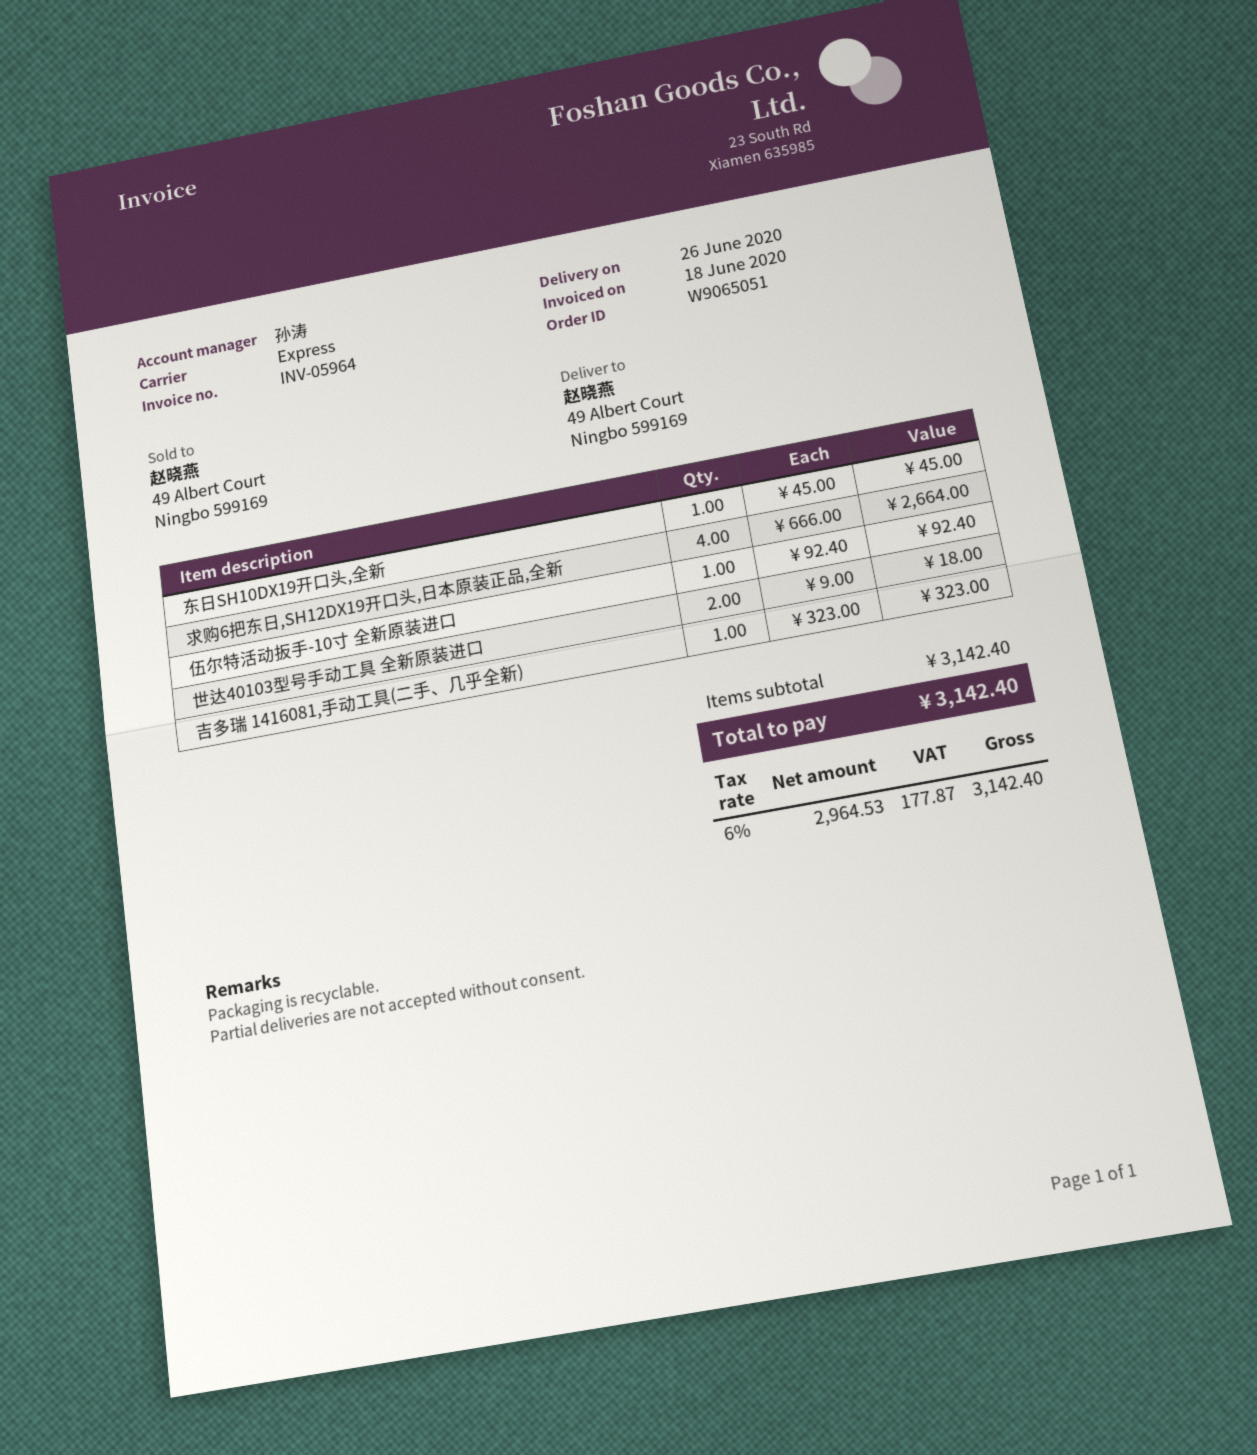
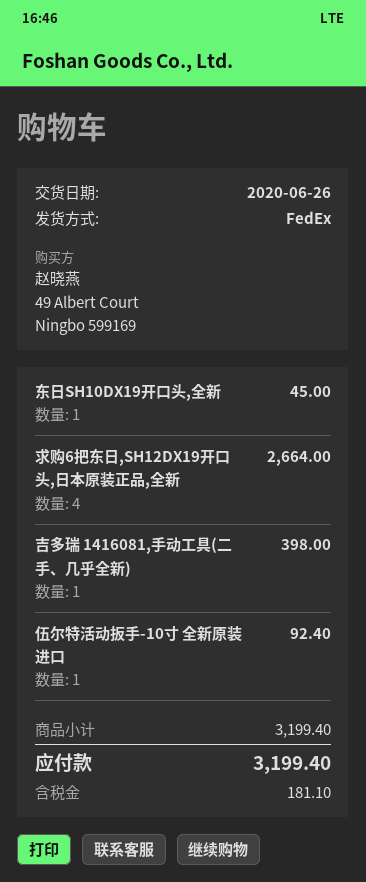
shipping method: express -> FedEx
世达40103型号手动工具 全新原装进口: 2 for 18.00 -> none
吉多瑞 1416081,手动工具(二手、几乎全新): 1 for 323.00 -> 1 for 398.00
subtotal: 3142.40 -> 3199.40
tax: 177.87 -> 181.10
total: 3142.40 -> 3199.40

